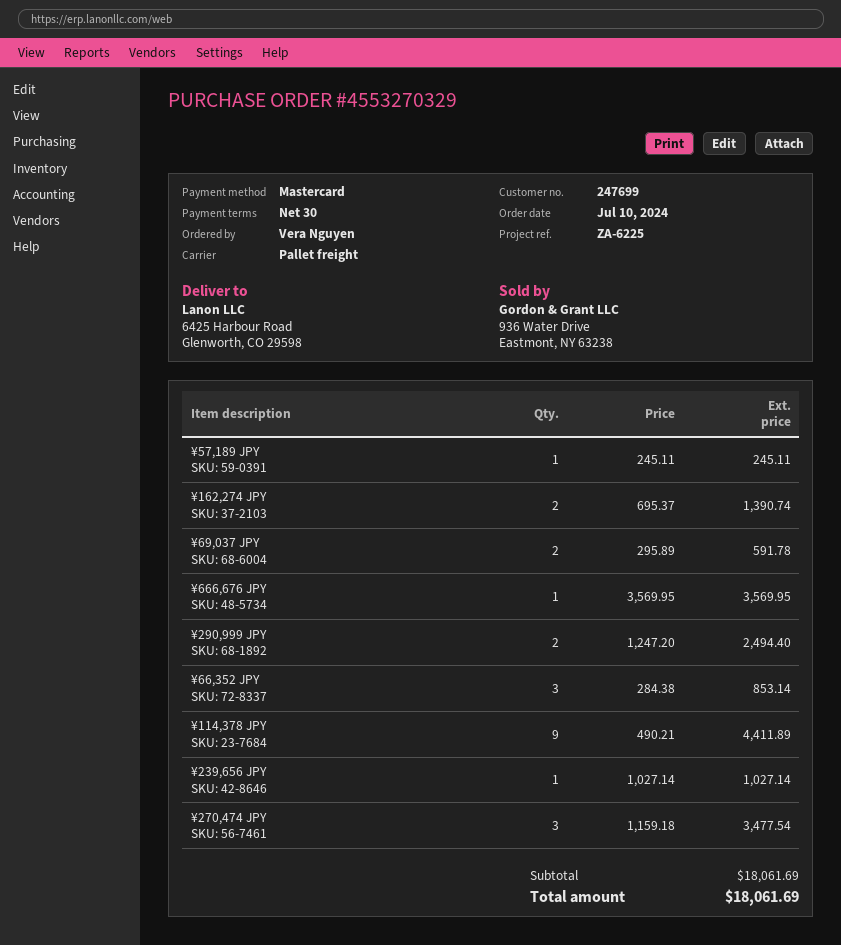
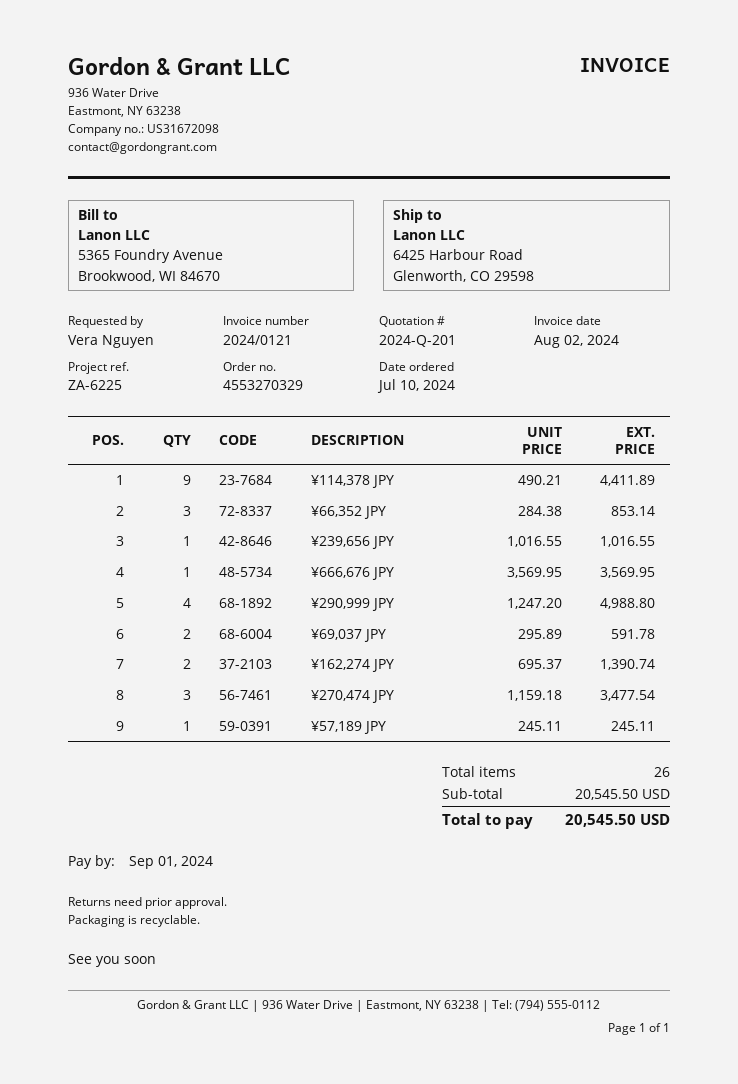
¥290,999 JPY: 2 x 1247.20 = 2494.40 -> 4 x 1247.20 = 4988.80
¥239,656 JPY: 1 x 1027.14 = 1027.14 -> 1 x 1016.55 = 1016.55
subtotal: 18061.69 -> 20545.50
total: 18061.69 -> 20545.50

